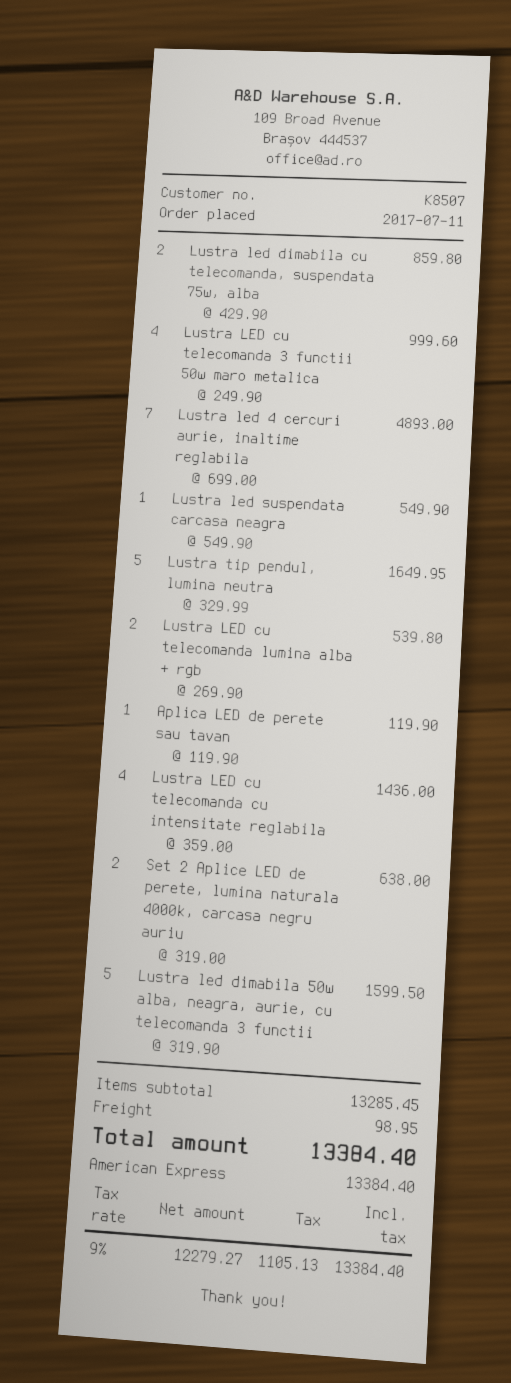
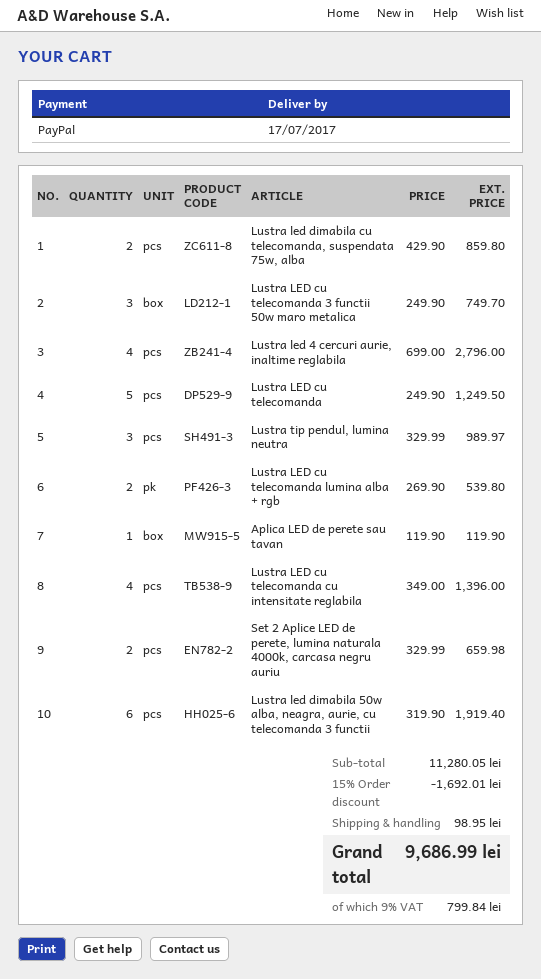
payment method: American Express -> PayPal
Lustra LED cu telecomanda 3 functii 50w maro metalica: 4 x 249.90 = 999.60 -> 3 x 249.90 = 749.70
Lustra led 4 cercuri aurie, inaltime reglabila: 7 x 699.00 = 4893.00 -> 4 x 699.00 = 2796.00
Lustra led suspendata carcasa neagra: 1 x 549.90 = 549.90 -> none
Lustra tip pendul, lumina neutra: 5 x 329.99 = 1649.95 -> 3 x 329.99 = 989.97
Lustra LED cu telecomanda cu intensitate reglabila: 4 x 359.00 = 1436.00 -> 4 x 349.00 = 1396.00
Set 2 Aplice LED de perete, lumina naturala 4000k, carcasa negru auriu: 2 x 319.00 = 638.00 -> 2 x 329.99 = 659.98
Lustra led dimabila 50w alba, neagra, aurie, cu telecomanda 3 functii: 5 x 319.90 = 1599.50 -> 6 x 319.90 = 1919.40
Lustra LED cu telecomanda: none -> 5 x 249.90 = 1249.50
subtotal: 13285.45 -> 11280.05
discount: none -> 15% = 1692.01
tax: 9% = 1105.13 -> 9% = 799.84
total: 13384.40 -> 9686.99

